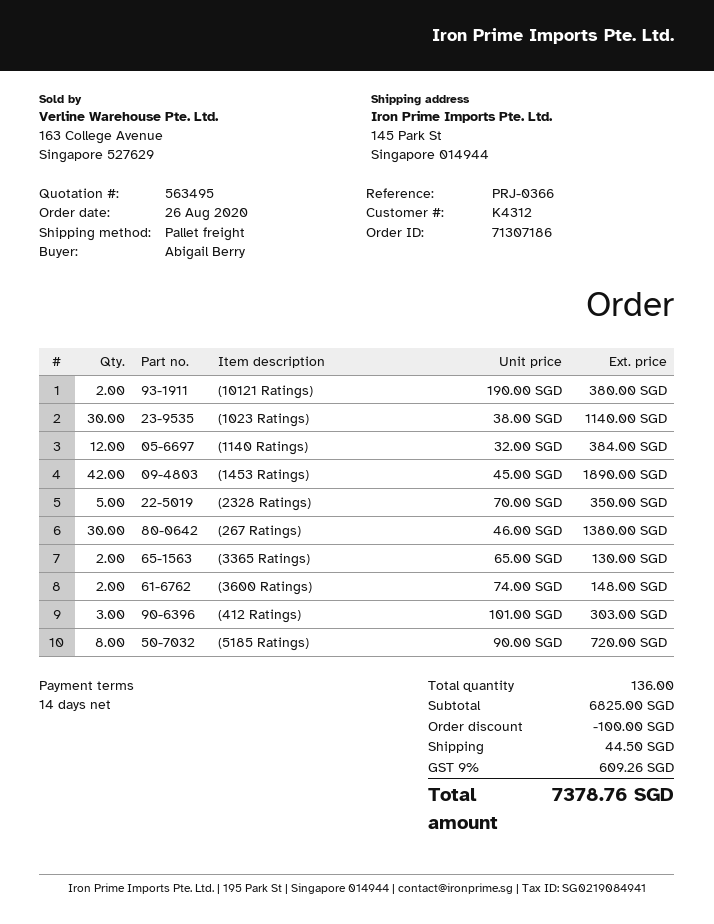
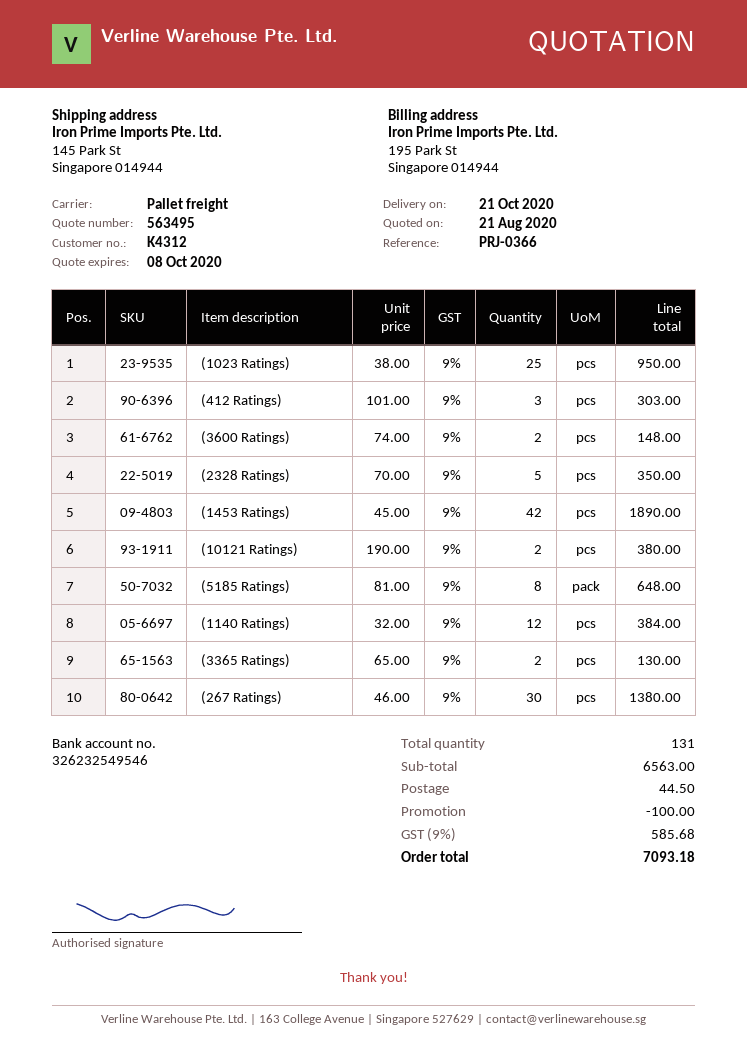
(1023 Ratings): 30 x 38.00 = 1140.00 -> 25 x 38.00 = 950.00
(5185 Ratings): 8 x 90.00 = 720.00 -> 8 x 81.00 = 648.00
total quantity: 136 -> 131
subtotal: 6825.00 -> 6563.00
tax: 9% = 609.26 -> 9% = 585.68
total: 7378.76 -> 7093.18

